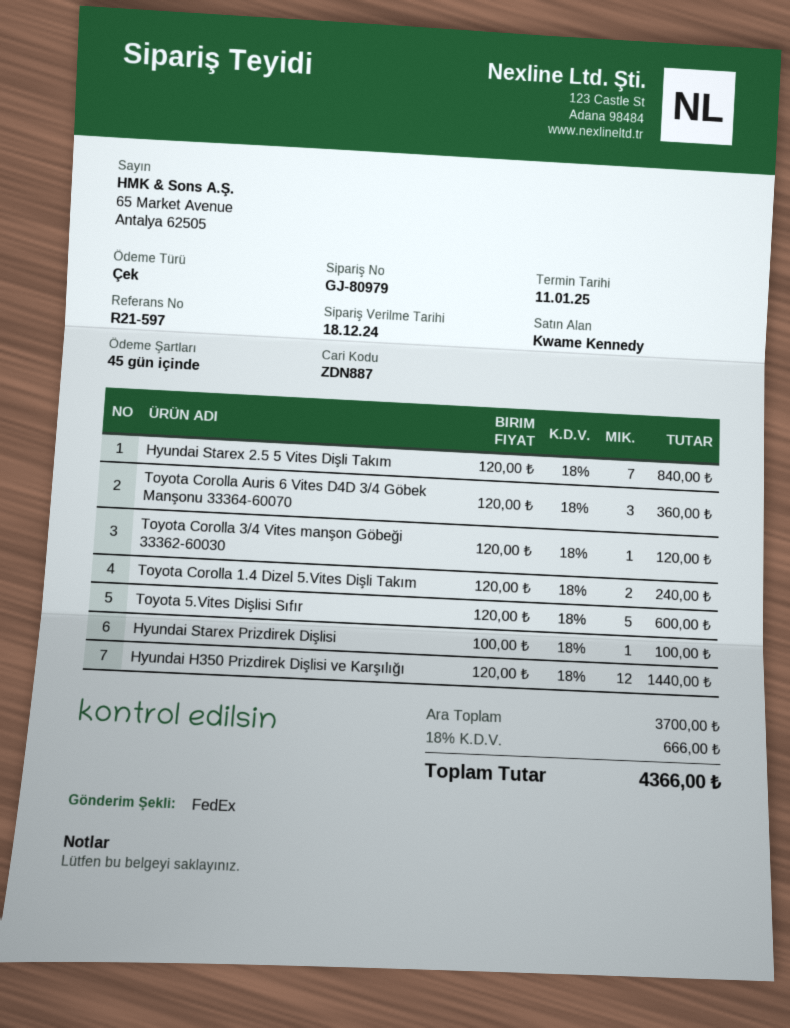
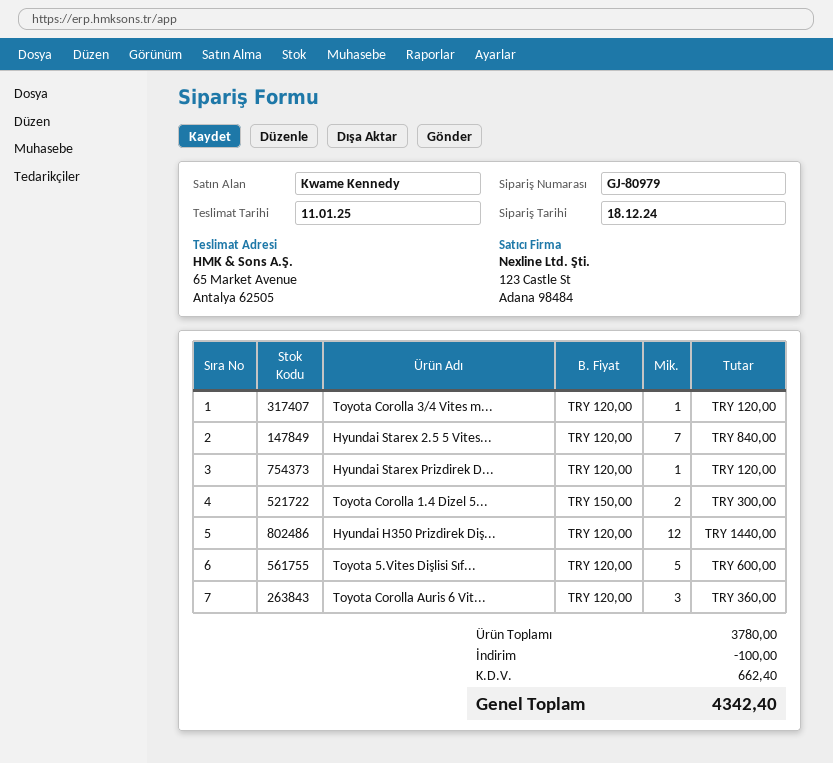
Toyota Corolla 1.4 Dizel 5.Vites Dişli Takım: 2 x 120.00 = 240.00 -> 2 x 150.00 = 300.00
Hyundai Starex Prizdirek Dişlisi: 1 x 100.00 = 100.00 -> 1 x 120.00 = 120.00
subtotal: 3700.00 -> 3780.00
discount: none -> 100.00
tax: 666.00 -> 662.40
total: 4366.00 -> 4342.40

